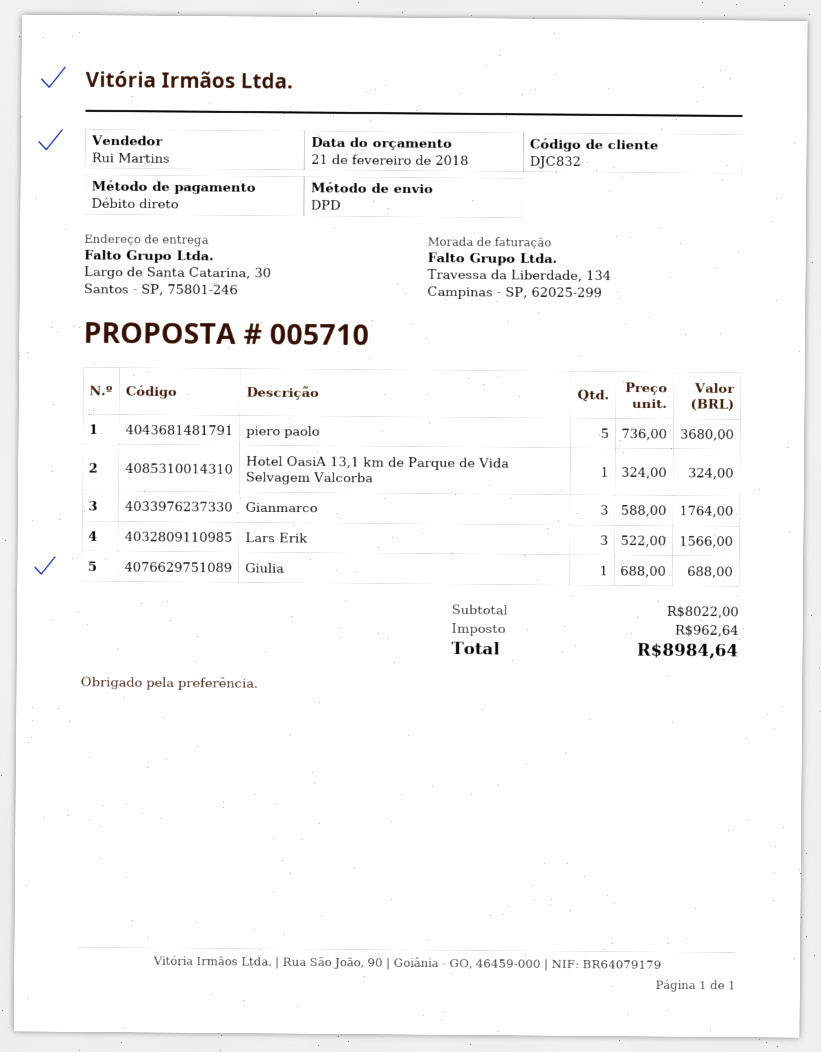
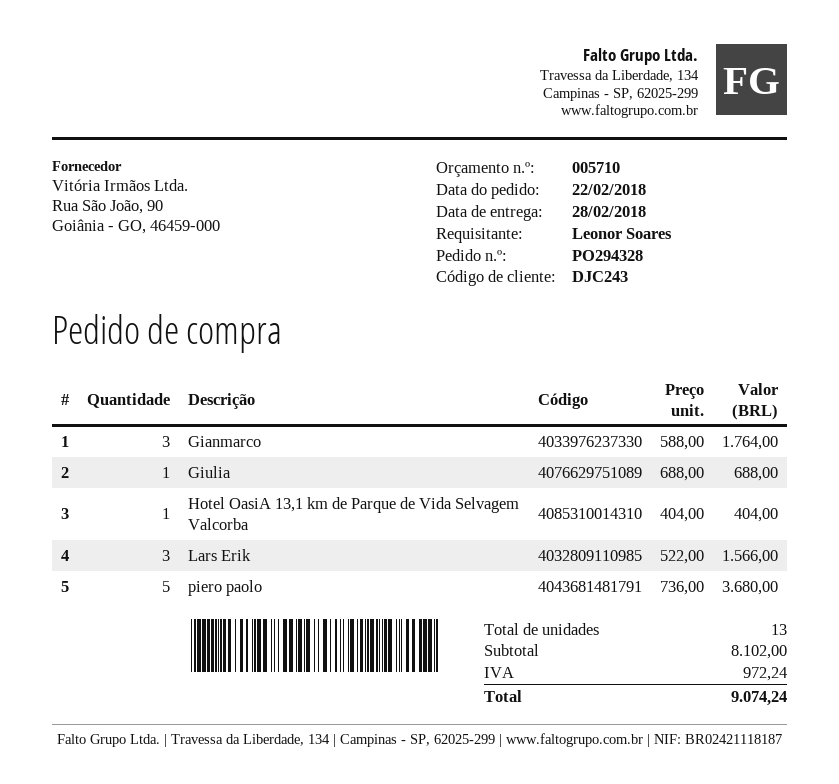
customer number: DJC832 -> DJC243
Hotel OasiA 13,1 km de Parque de Vida Selvagem Valcorba: 1 x 324.00 = 324.00 -> 1 x 404.00 = 404.00
subtotal: 8022.00 -> 8102.00
tax: 962.64 -> 972.24
total: 8984.64 -> 9074.24

